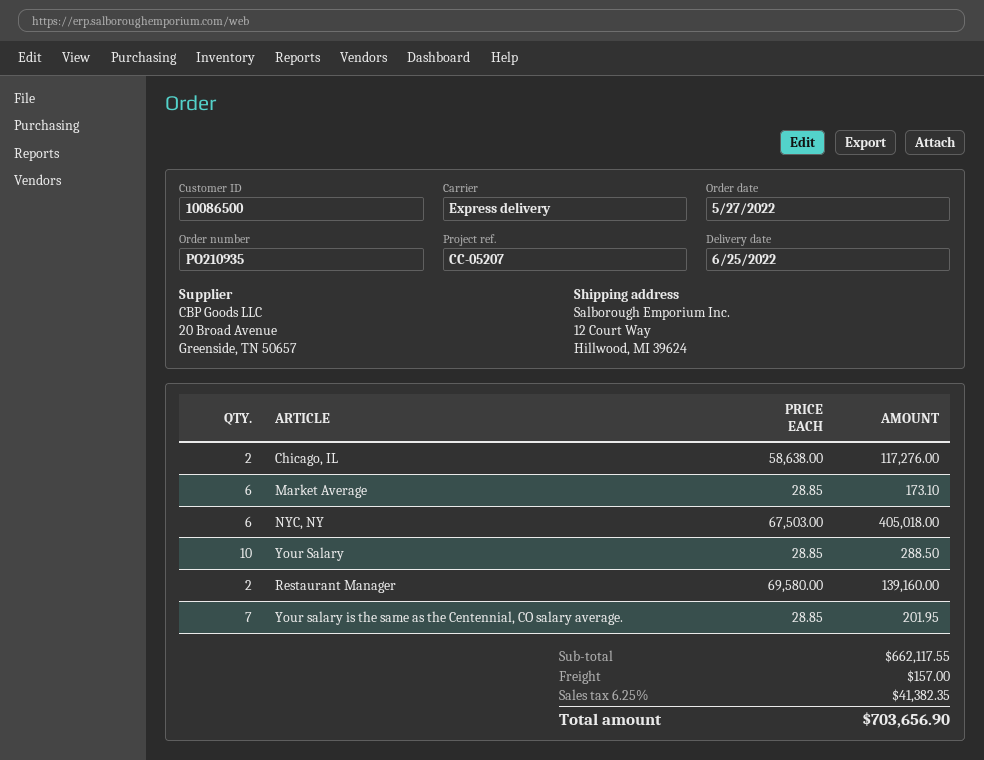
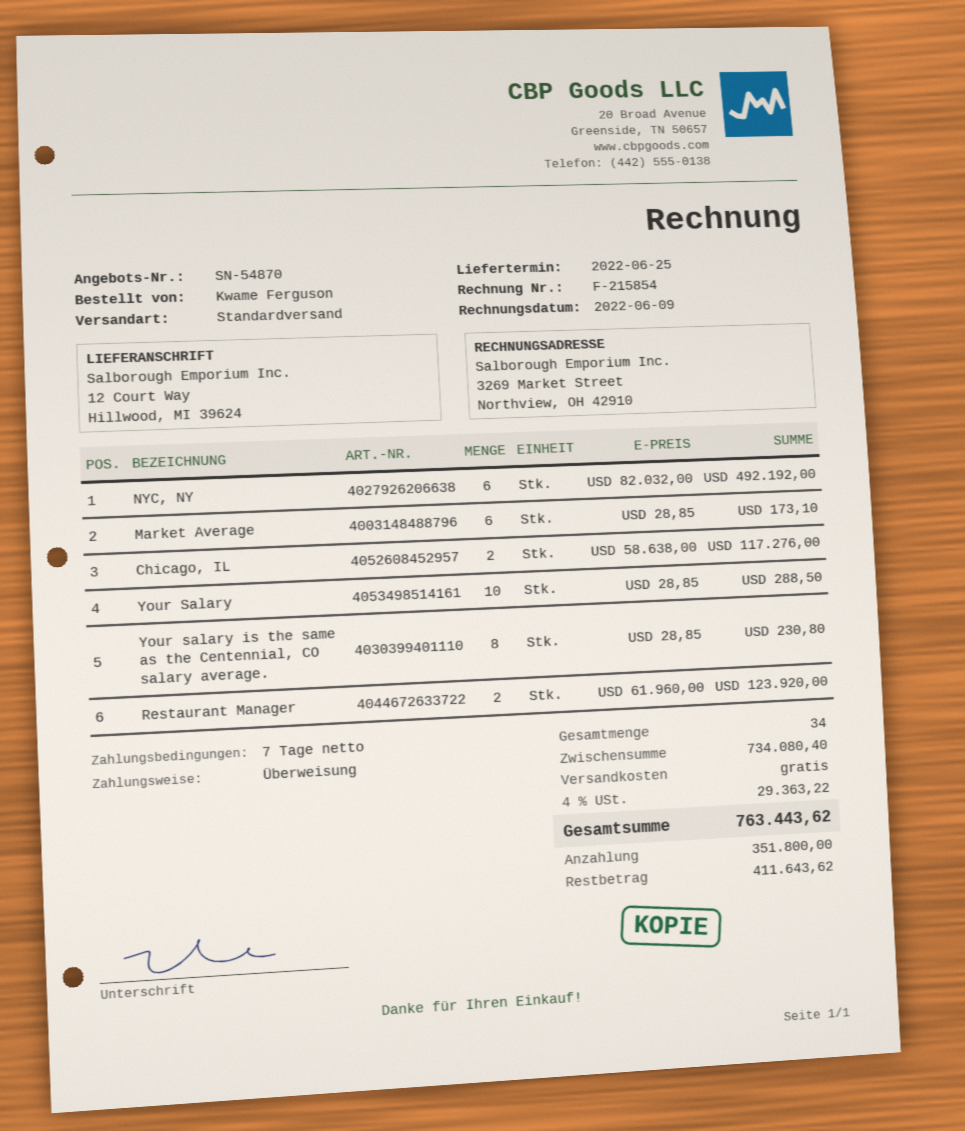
shipping method: express -> standard
NYC, NY: 6 x 67503.00 = 405018.00 -> 6 x 82032.00 = 492192.00
Restaurant Manager: 2 x 69580.00 = 139160.00 -> 2 x 61960.00 = 123920.00
Your salary is the same as the Centennial, CO salary average.: 7 x 28.85 = 201.95 -> 8 x 28.85 = 230.80
subtotal: 662117.55 -> 734080.40
shipping: 157.00 -> 0.00
tax: 6.25% = 41382.35 -> 4% = 29363.22
total: 703656.90 -> 763443.62

